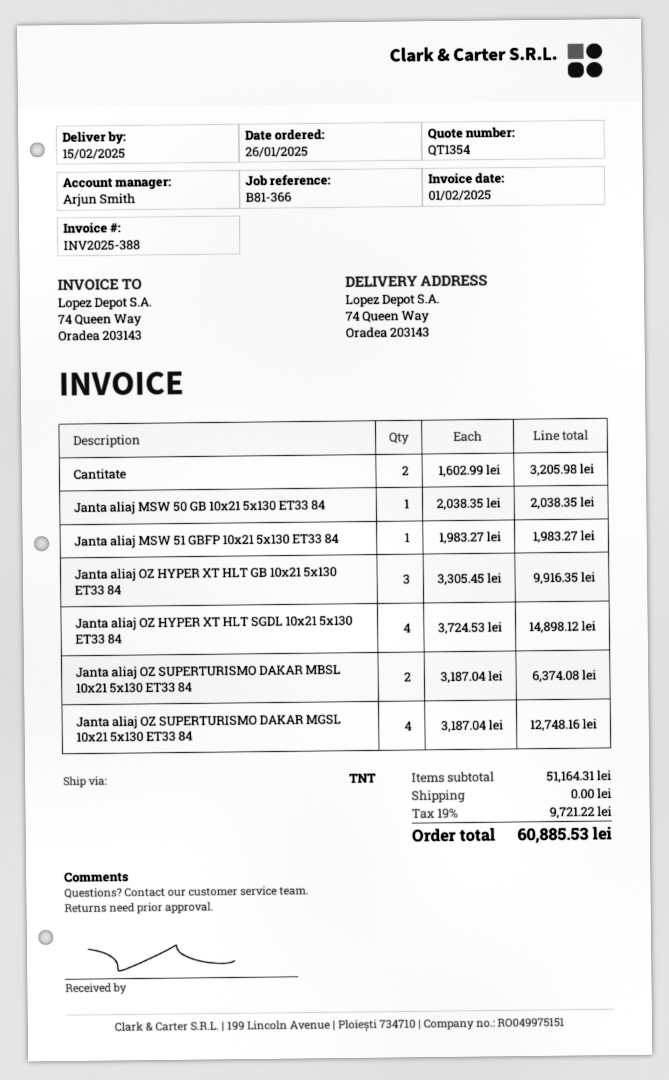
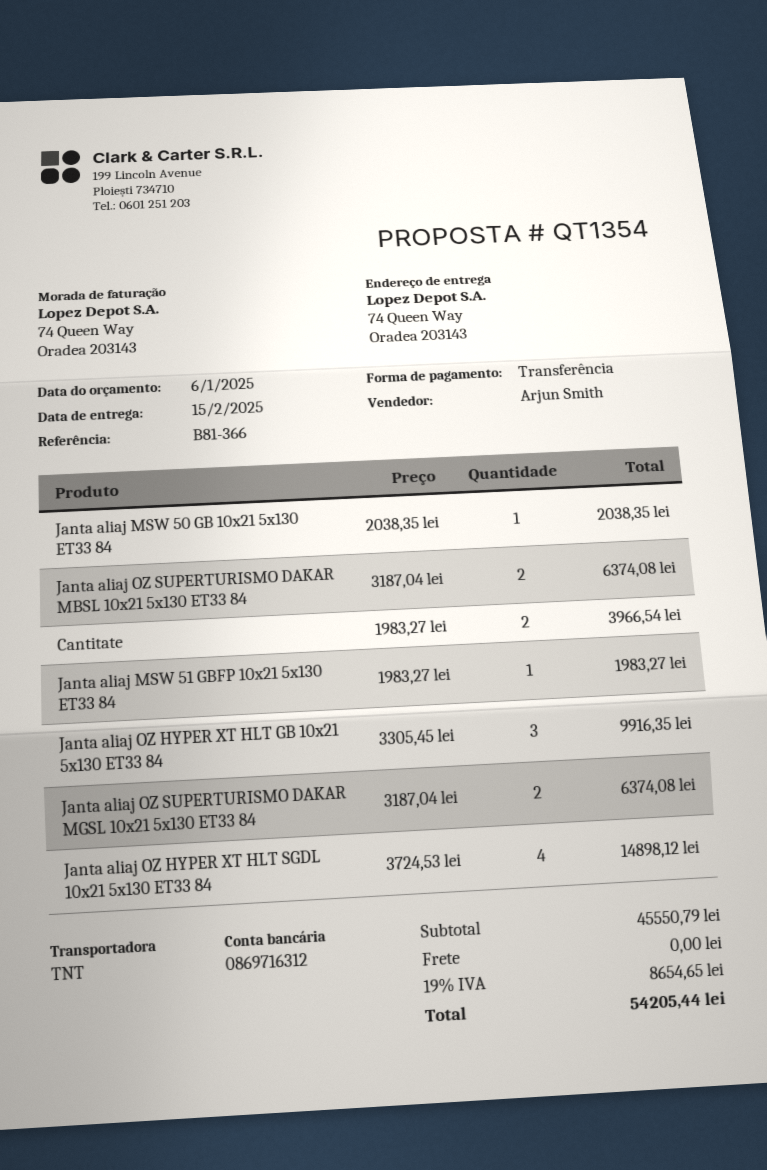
Cantitate: 2 x 1602.99 = 3205.98 -> 2 x 1983.27 = 3966.54
Janta aliaj OZ SUPERTURISMO DAKAR MGSL 10x21 5x130 ET33 84: 4 x 3187.04 = 12748.16 -> 2 x 3187.04 = 6374.08
subtotal: 51164.31 -> 45550.79
tax: 19% = 9721.22 -> 19% = 8654.65
total: 60885.53 -> 54205.44

